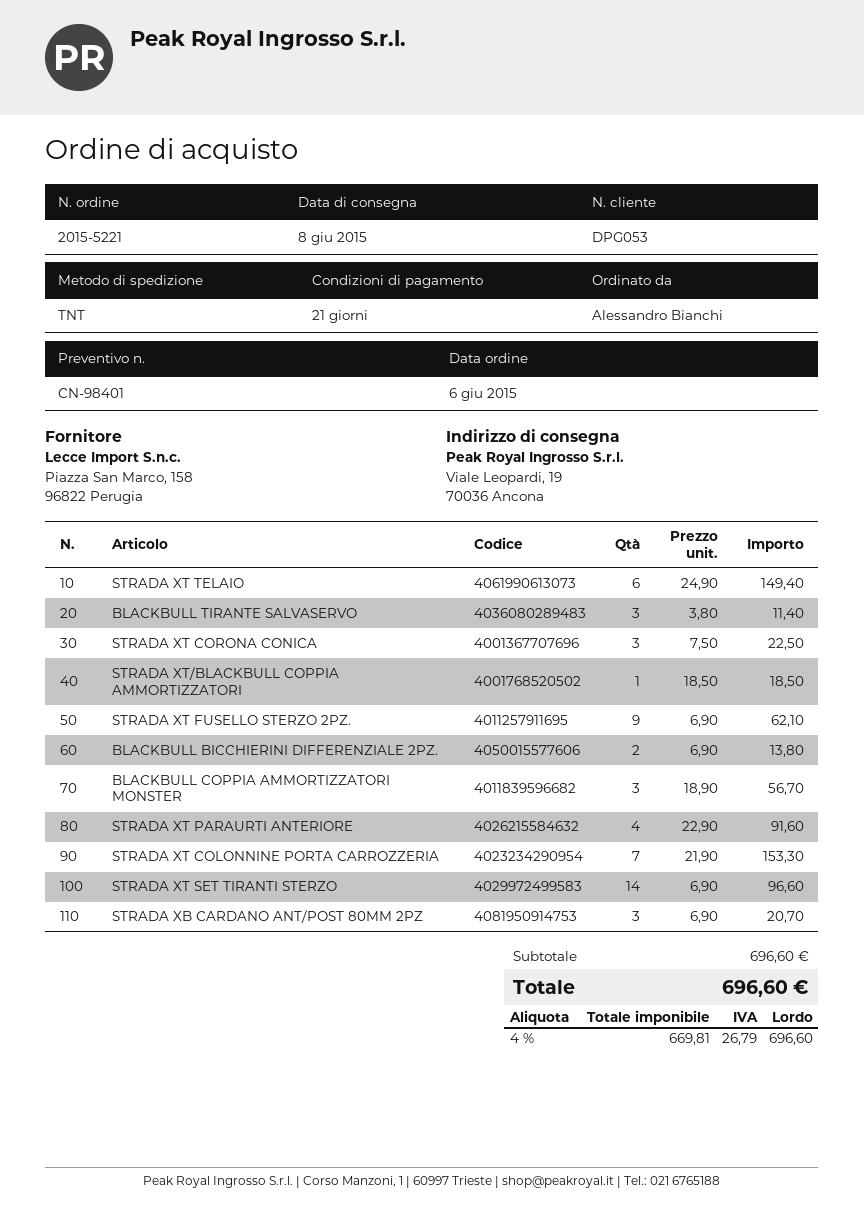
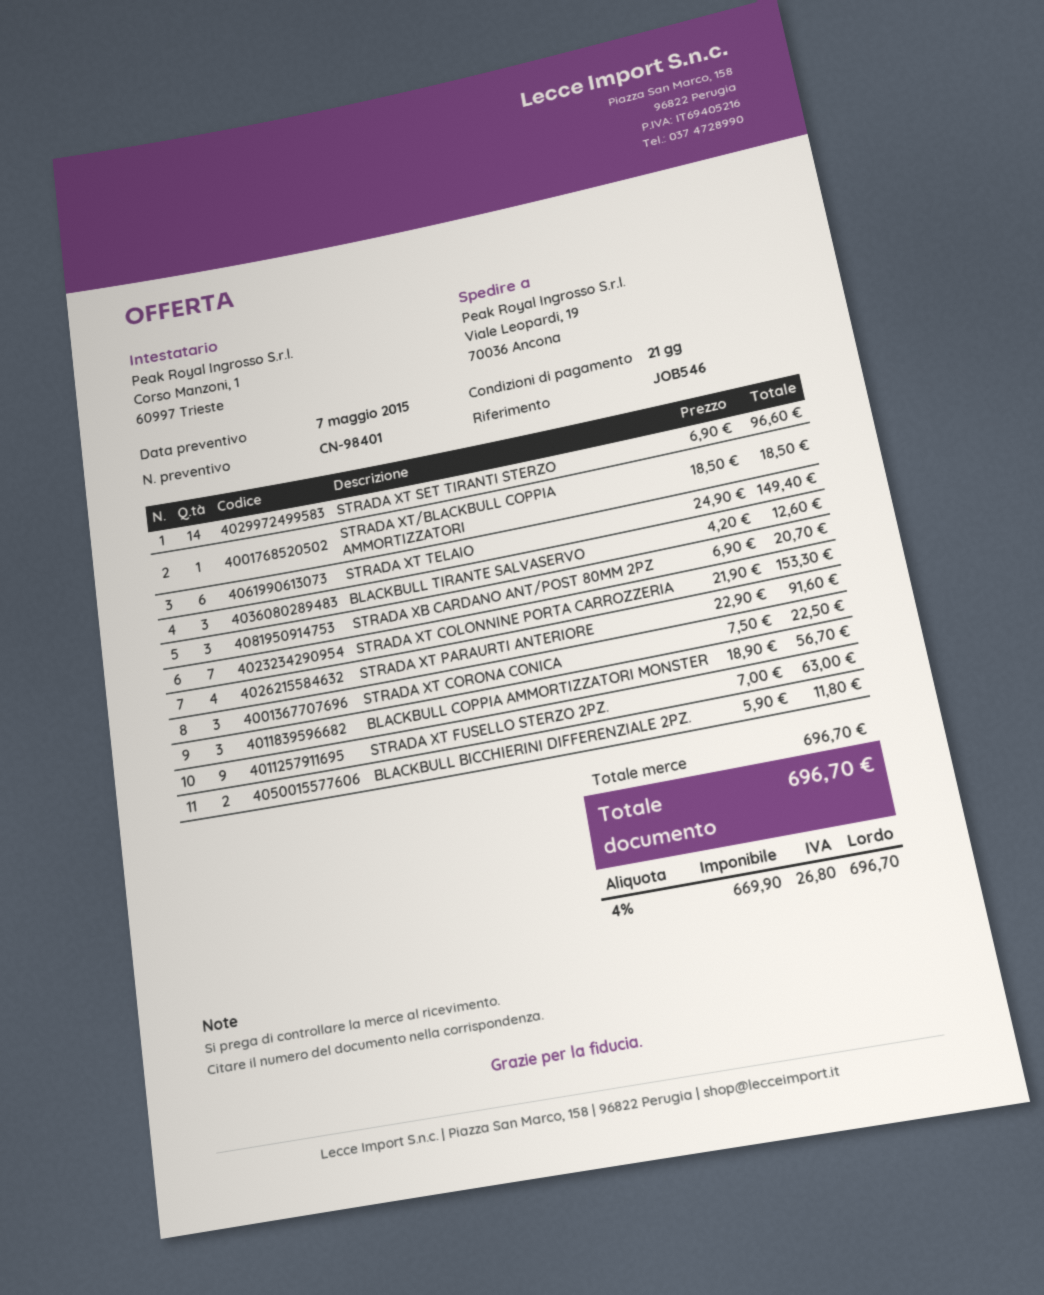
BLACKBULL TIRANTE SALVASERVO: 3 x 3.80 = 11.40 -> 3 x 4.20 = 12.60
STRADA XT FUSELLO STERZO 2PZ.: 9 x 6.90 = 62.10 -> 9 x 7.00 = 63.00
BLACKBULL BICCHIERINI DIFFERENZIALE 2PZ.: 2 x 6.90 = 13.80 -> 2 x 5.90 = 11.80
subtotal: 696.60 -> 696.70
net: 669.81 -> 669.90
tax: 4% = 26.79 -> 4% = 26.80
total: 696.60 -> 696.70

